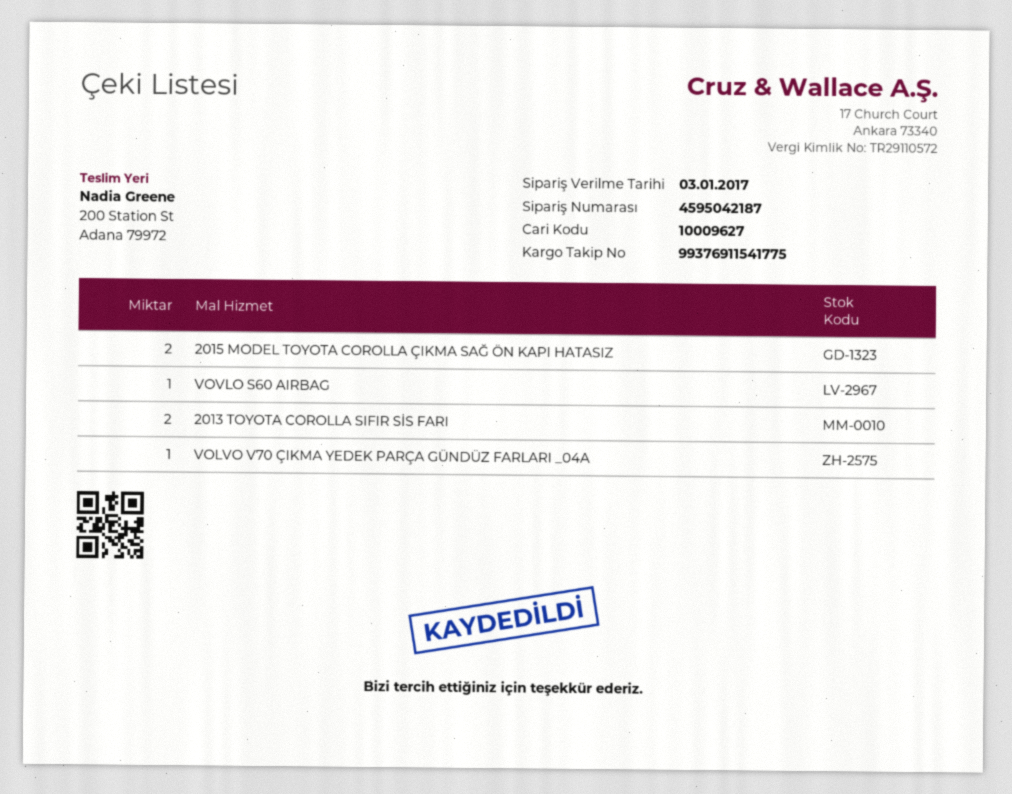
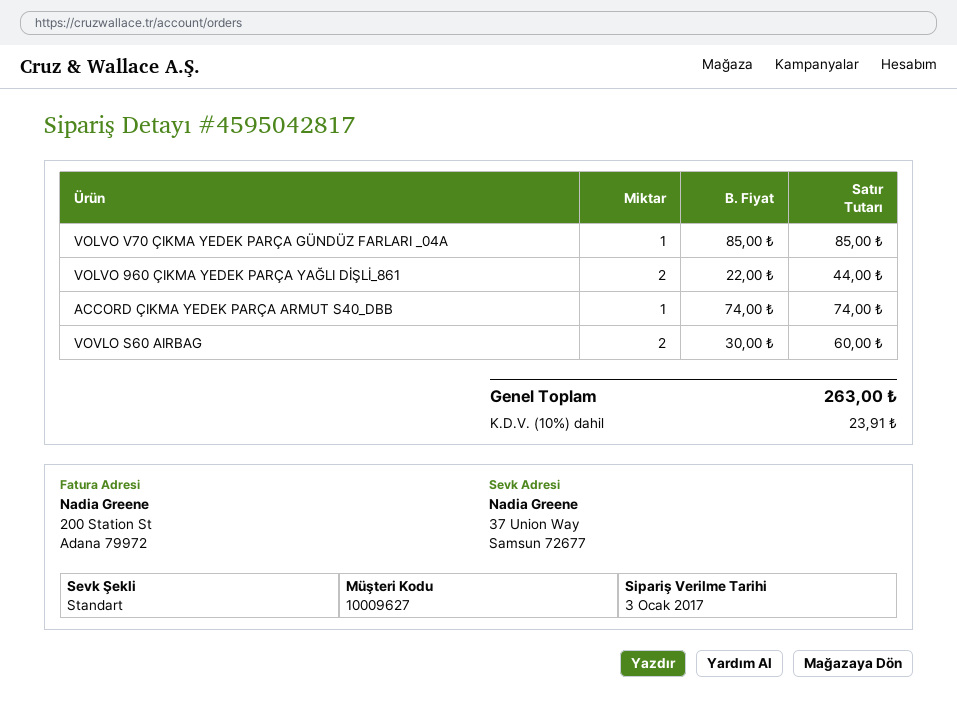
order number: 4595042187 -> 4595042817
ship to: 200 Station St, Adana 79972 -> 37 Union Way, Samsun 72677
2015 MODEL TOYOTA COROLLA ÇIKMA SAĞ ÖN KAPI HATASIZ: 2 -> none
VOVLO S60 AIRBAG: 1 -> 2
2013 TOYOTA COROLLA SIFIR SİS FARI: 2 -> none
VOLVO 960 ÇIKMA YEDEK PARÇA YAĞLI DİŞLİ_861: none -> 2
ACCORD ÇIKMA YEDEK PARÇA ARMUT S40_DBB: none -> 1

